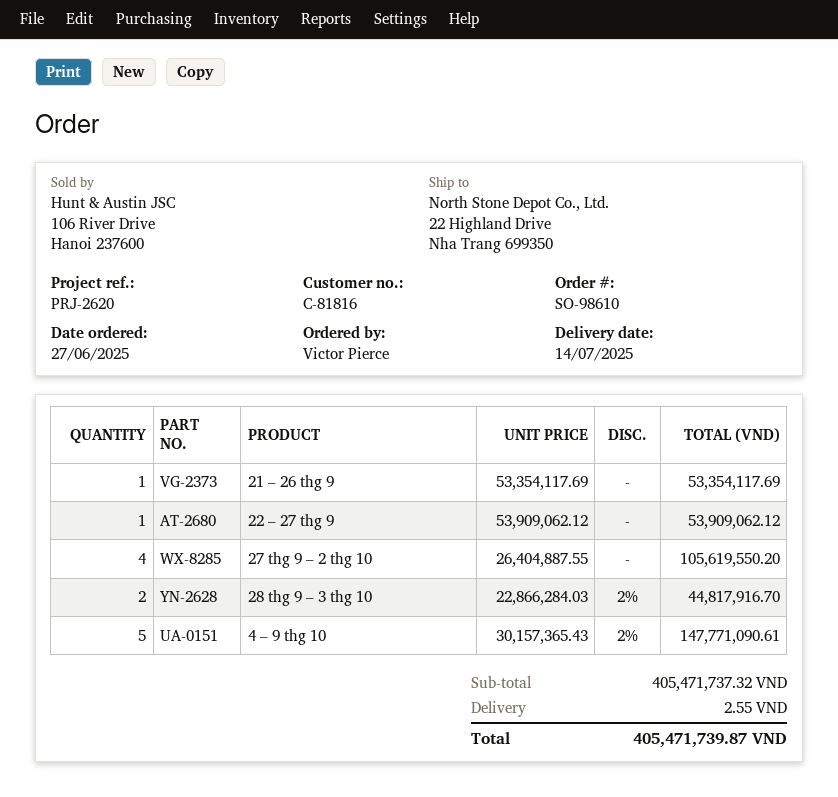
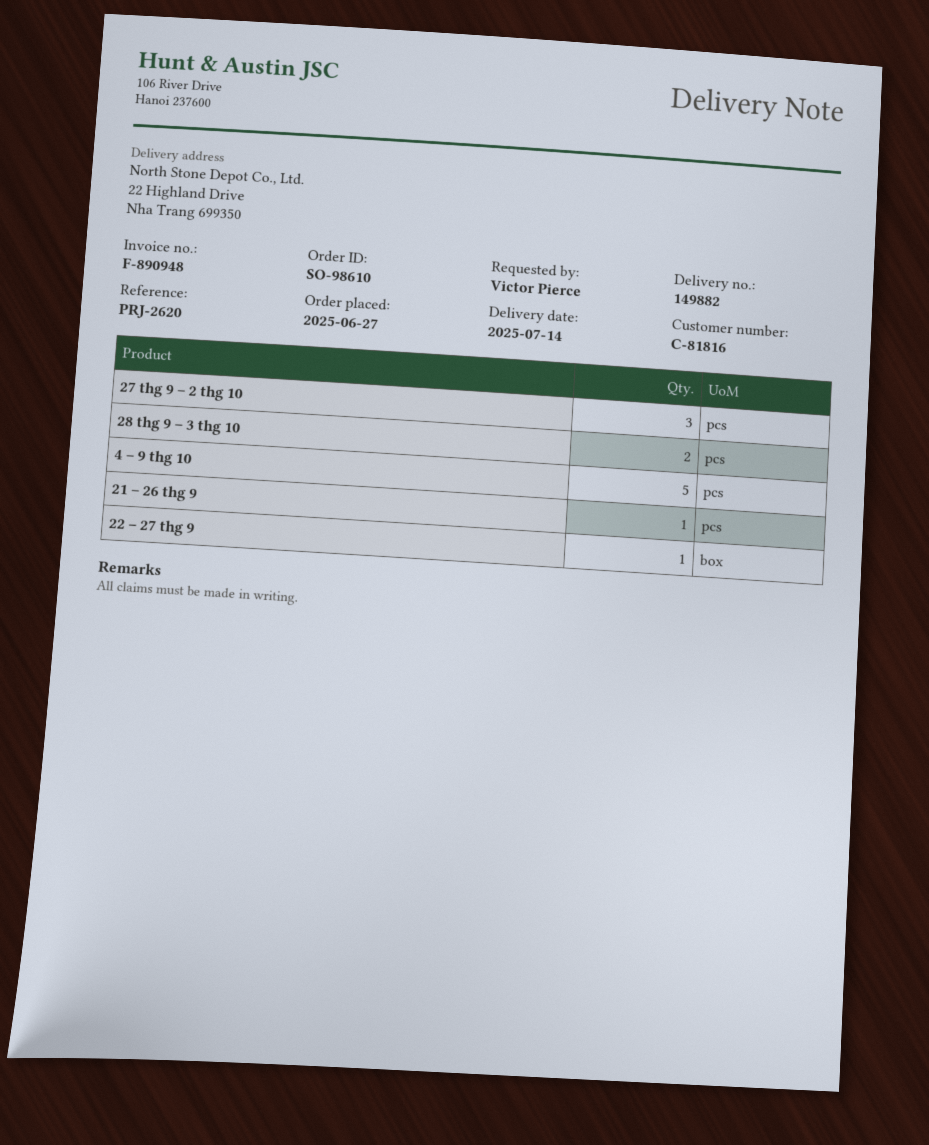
27 thg 9 – 2 thg 10: 4 -> 3

